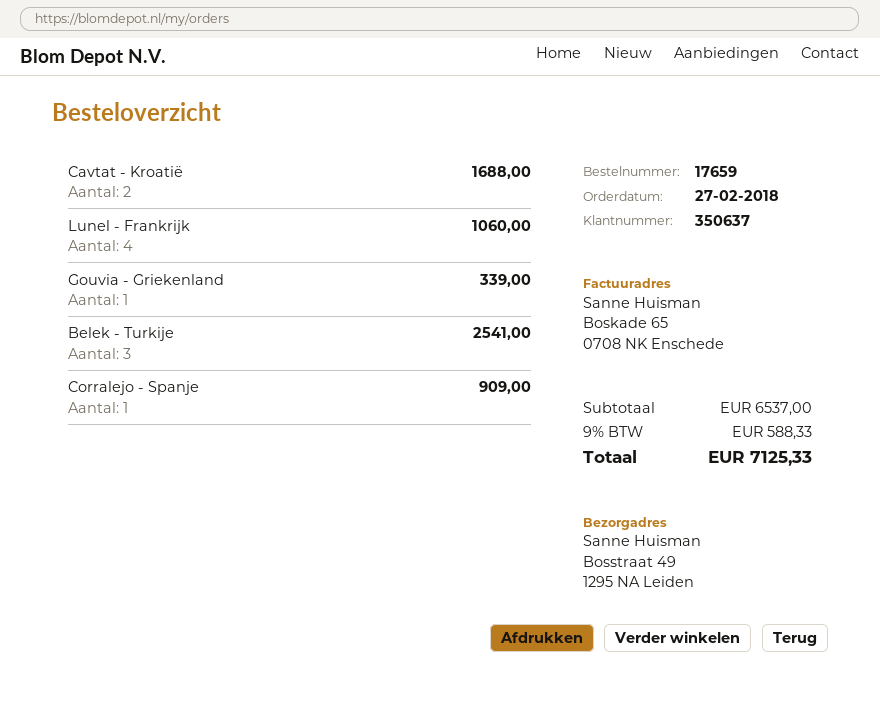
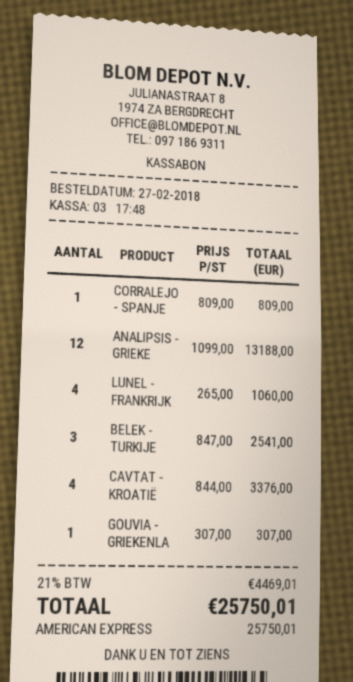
Cavtat - Kroatië: 2 for 1688.00 -> 4 for 3376.00
Gouvia - Griekenland: 1 for 339.00 -> 1 for 307.00
Corralejo - Spanje: 1 for 909.00 -> 1 for 809.00
ANALIPSIS - GRIEKE: none -> 12 for 13188.00
tax: 9% = 588.33 -> 21% = 4469.01
total: 7125.33 -> 25750.01

